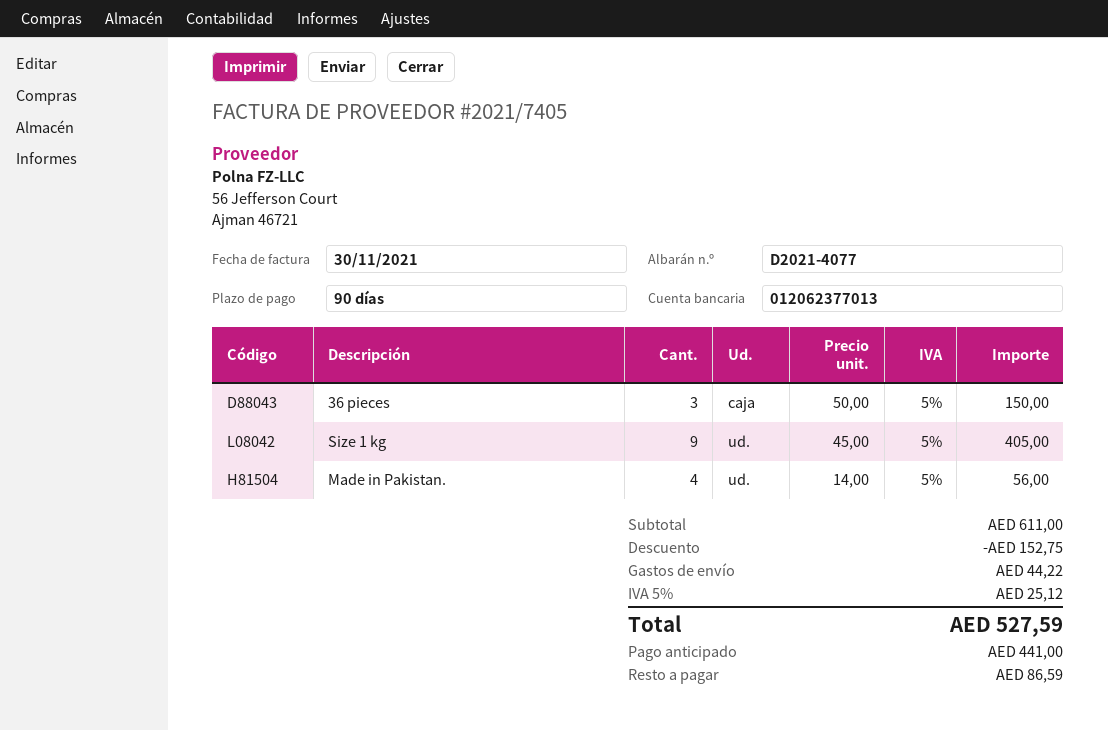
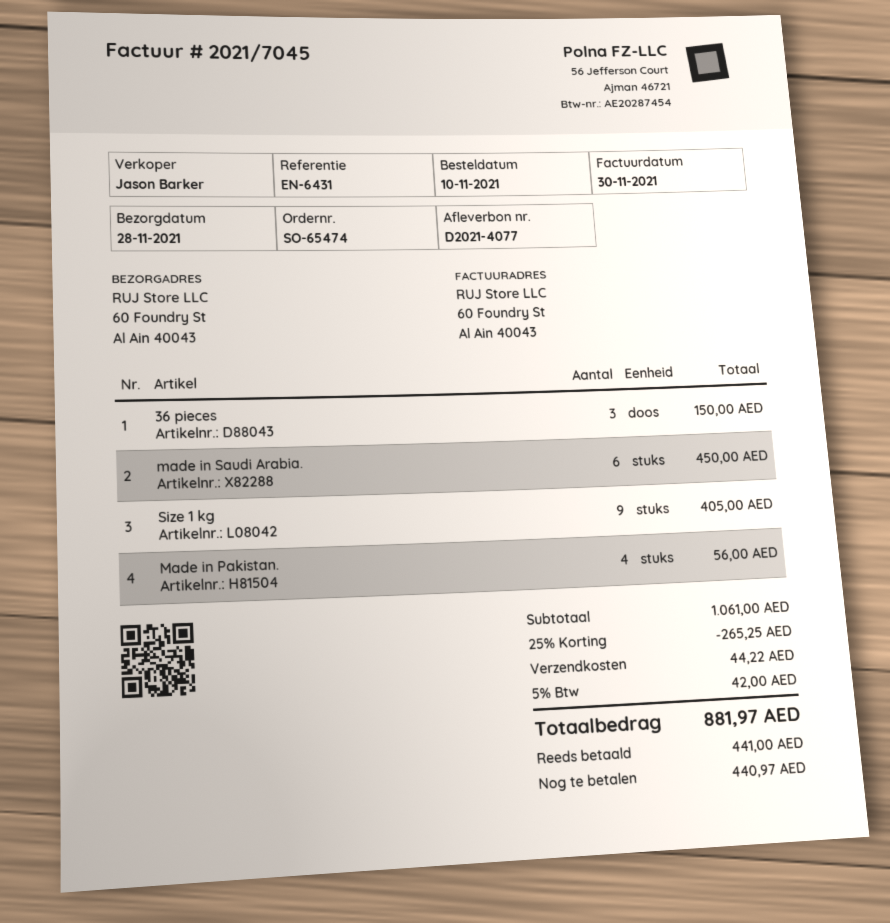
invoice number: 2021/7405 -> 2021/7045
made in Saudi Arabia.: none -> 6 for 450.00
subtotal: 611.00 -> 1061.00
discount: 152.75 -> 265.25
tax: 5% = 25.12 -> 5% = 42.00
total: 527.59 -> 881.97
balance: 86.59 -> 440.97

